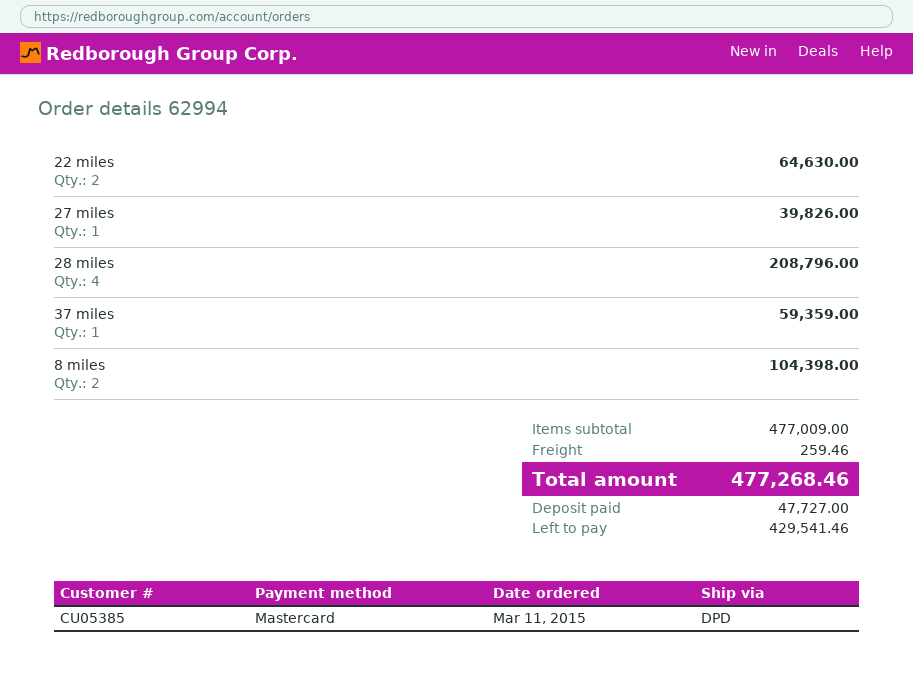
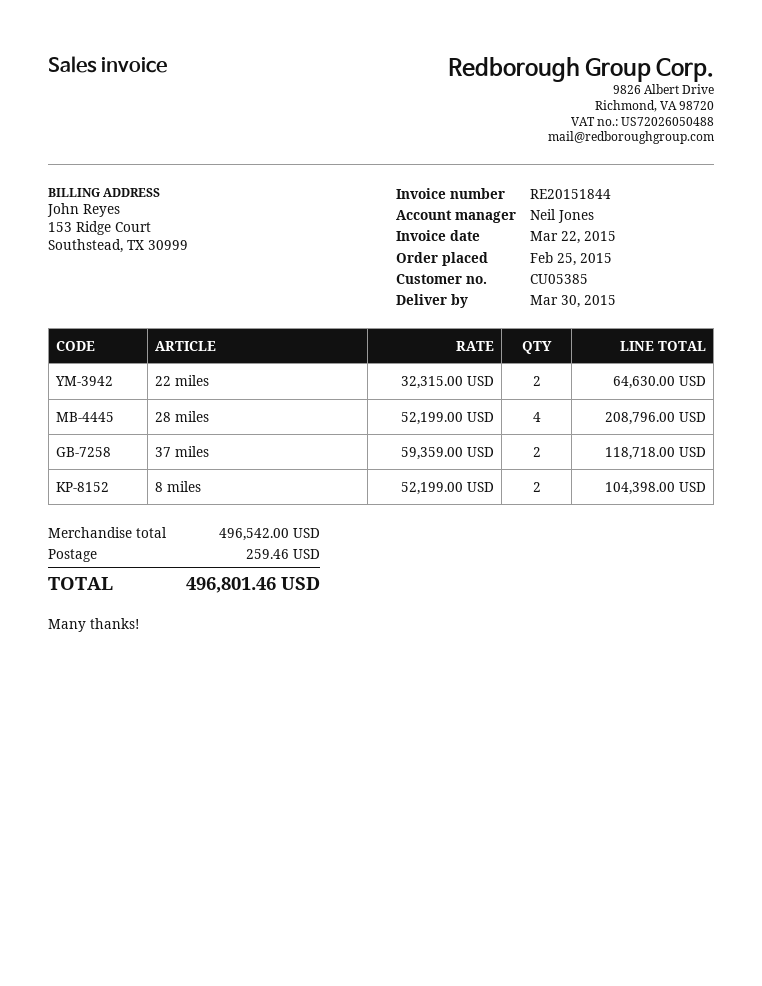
order date: 2015-03-11 -> 2015-02-25
27 miles: 1 for 39826.00 -> none
37 miles: 1 for 59359.00 -> 2 for 118718.00
subtotal: 477009.00 -> 496542.00
total: 477268.46 -> 496801.46

